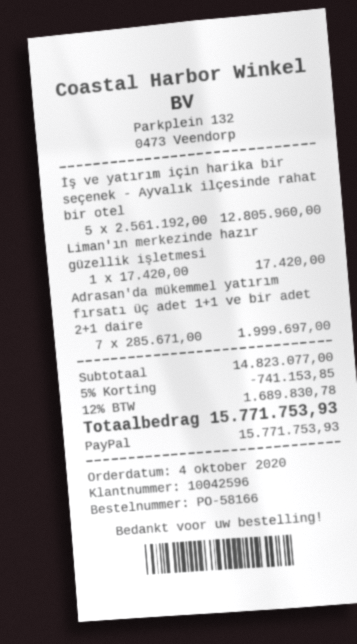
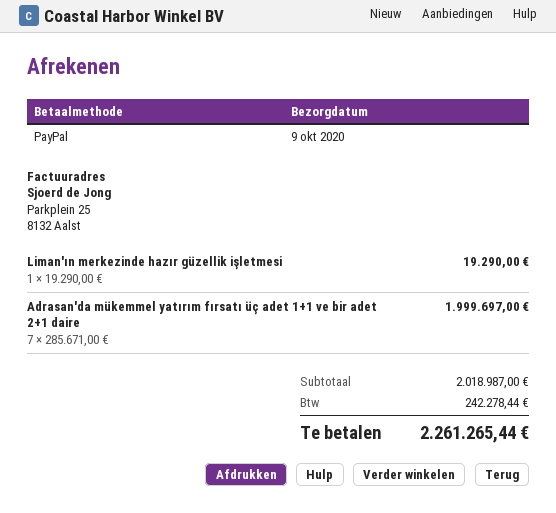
İş ve yatırım için harika bir seçenek - Ayvalık ilçesinde rahat bir otel: 5 x 2561192.00 = 12805960.00 -> none
Liman'ın merkezinde hazır güzellik işletmesi: 1 x 17420.00 = 17420.00 -> 1 x 19290.00 = 19290.00
subtotal: 14823077.00 -> 2018987.00
discount: 5% = 741153.85 -> none
tax: 1689830.78 -> 242278.44
total: 15771753.93 -> 2261265.44

